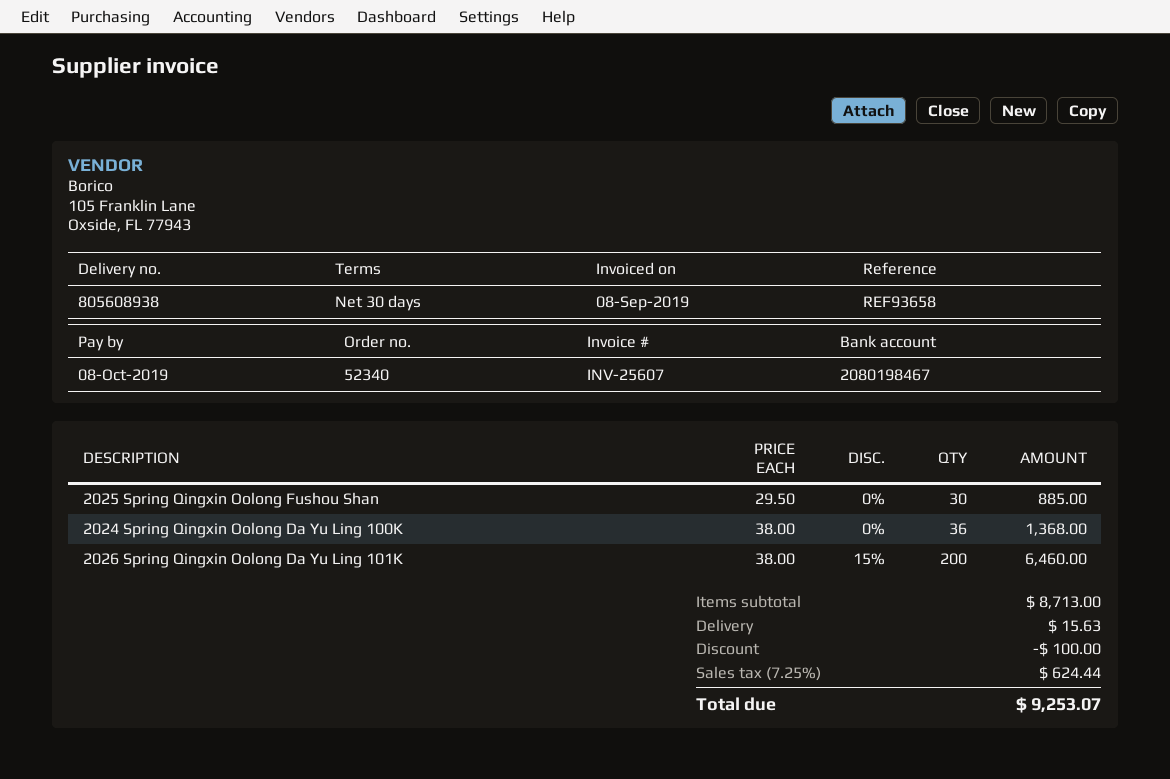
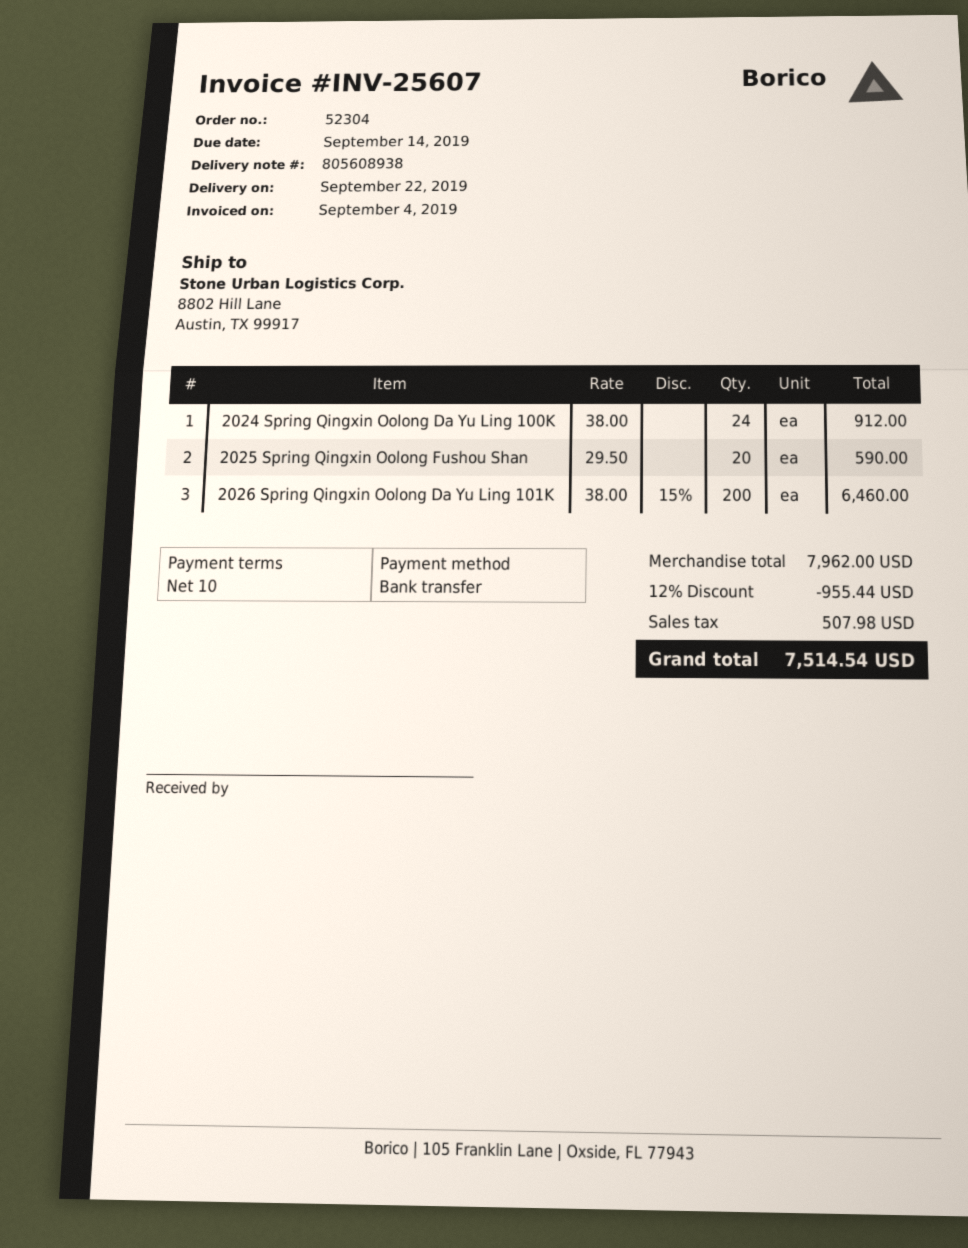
order number: 52340 -> 52304
invoice date: 2019-09-08 -> 2019-09-04
payment terms: 30 days -> 10 days
due date: 2019-10-08 -> 2019-09-14
2025 Spring Qingxin Oolong Fushou Shan: 30 x 29.50 = 885.00 -> 20 x 29.50 = 590.00
2024 Spring Qingxin Oolong Da Yu Ling 100K: 36 x 38.00 = 1368.00 -> 24 x 38.00 = 912.00
subtotal: 8713.00 -> 7962.00
discount: 100.00 -> 955.44
shipping: 15.63 -> none
tax: 624.44 -> 507.98
total: 9253.07 -> 7514.54

